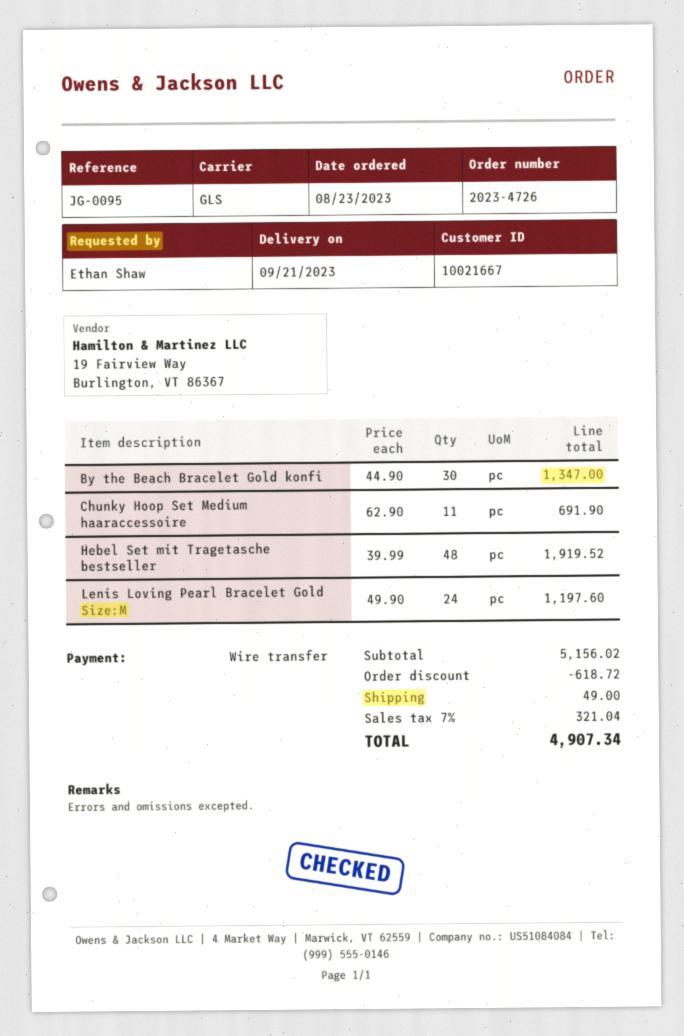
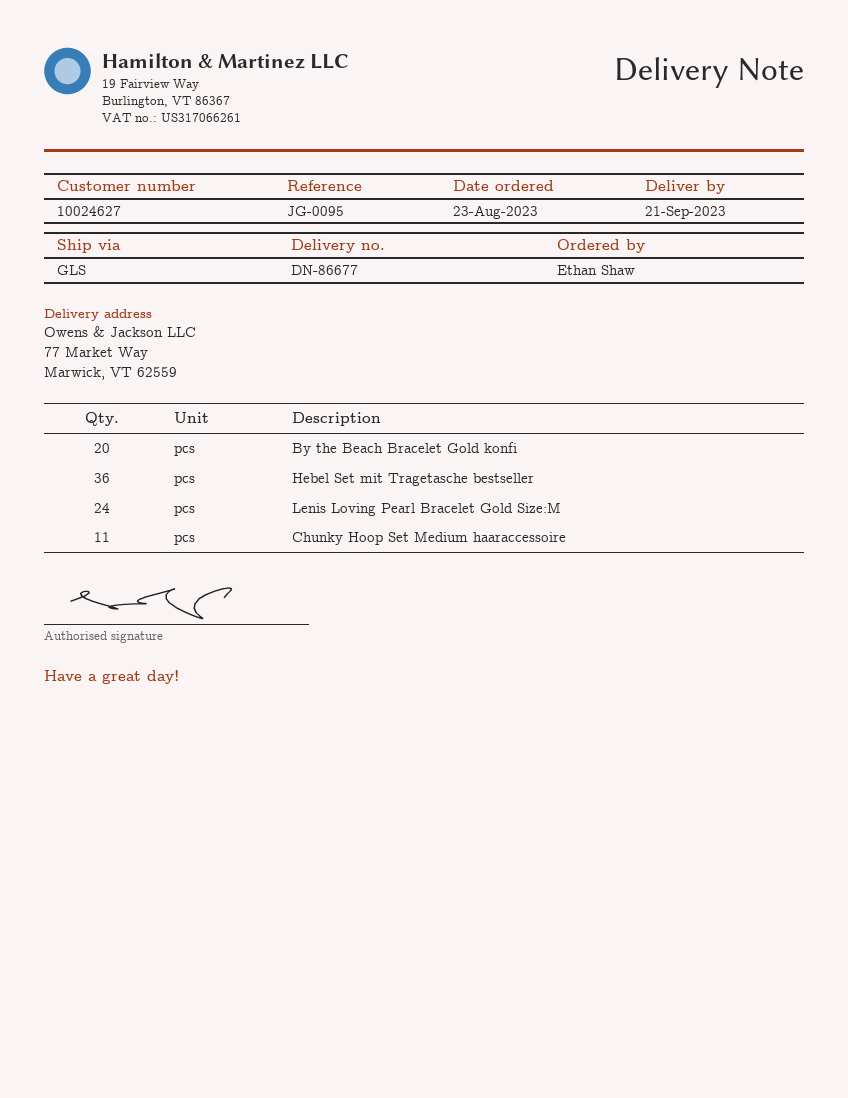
customer number: 10021667 -> 10024627
By the Beach Bracelet Gold konfi: 30 -> 20
Hebel Set mit Tragetasche bestseller: 48 -> 36

